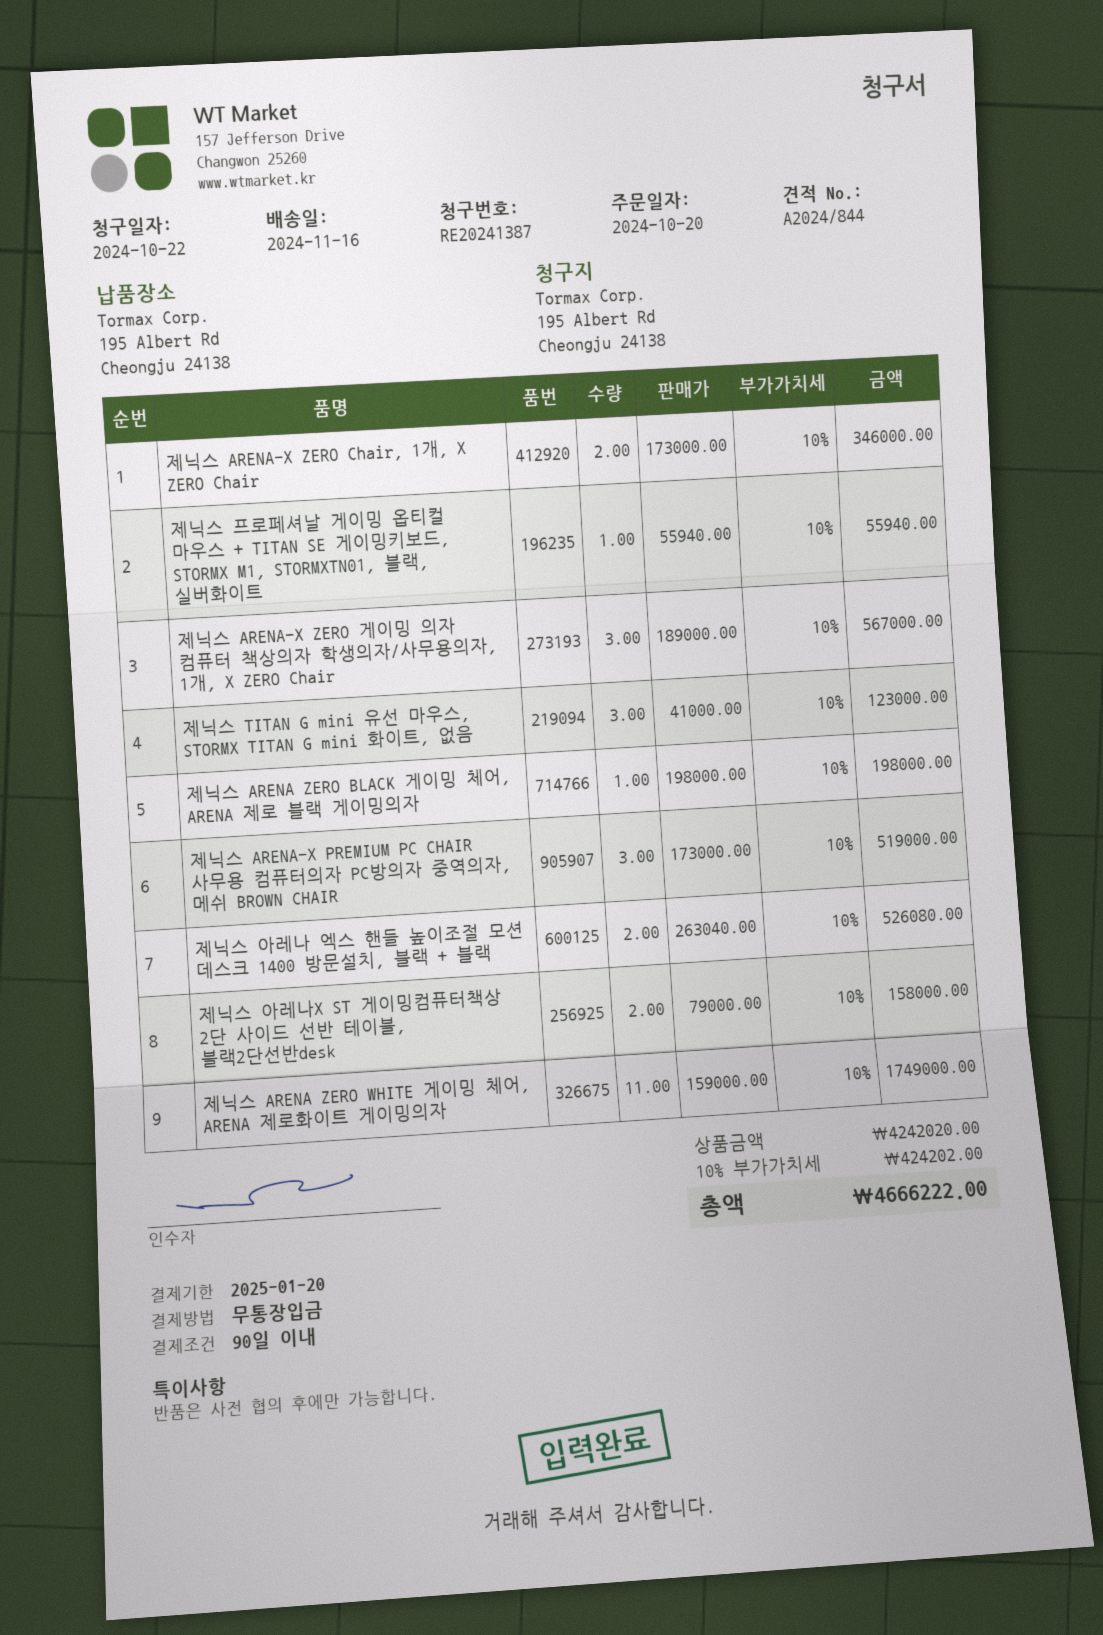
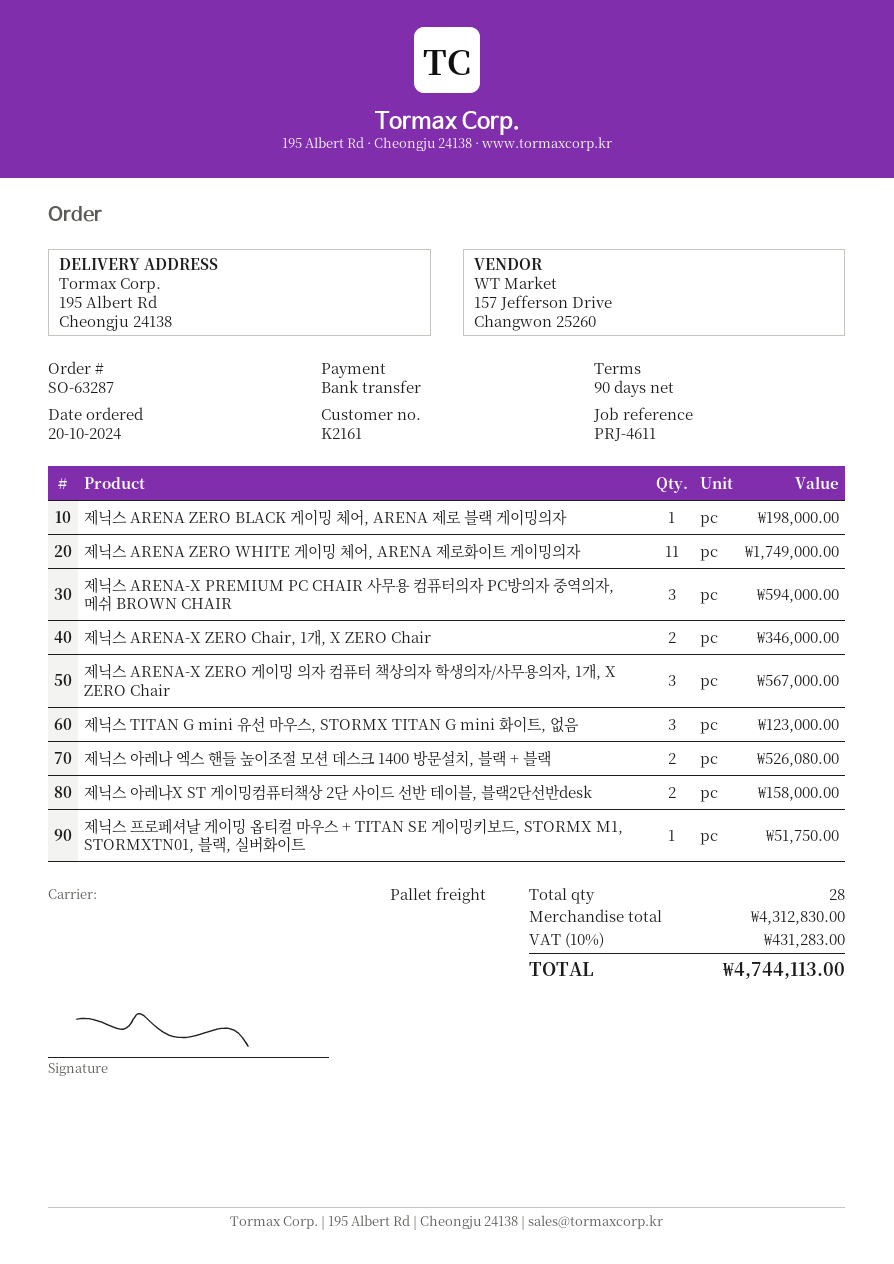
제닉스 프로페셔날 게이밍 옵티컬 마우스 + TITAN SE 게이밍키보드, STORMX M1, STORMXTN01, 블랙, 실버화이트: 1 for 55940.00 -> 1 for 51750.00
제닉스 ARENA-X PREMIUM PC CHAIR 사무용 컴퓨터의자 PC방의자 중역의자, 메쉬 BROWN CHAIR: 3 for 519000.00 -> 3 for 594000.00
subtotal: 4242020.00 -> 4312830.00
tax: 10% = 424202.00 -> 10% = 431283.00
total: 4666222.00 -> 4744113.00

